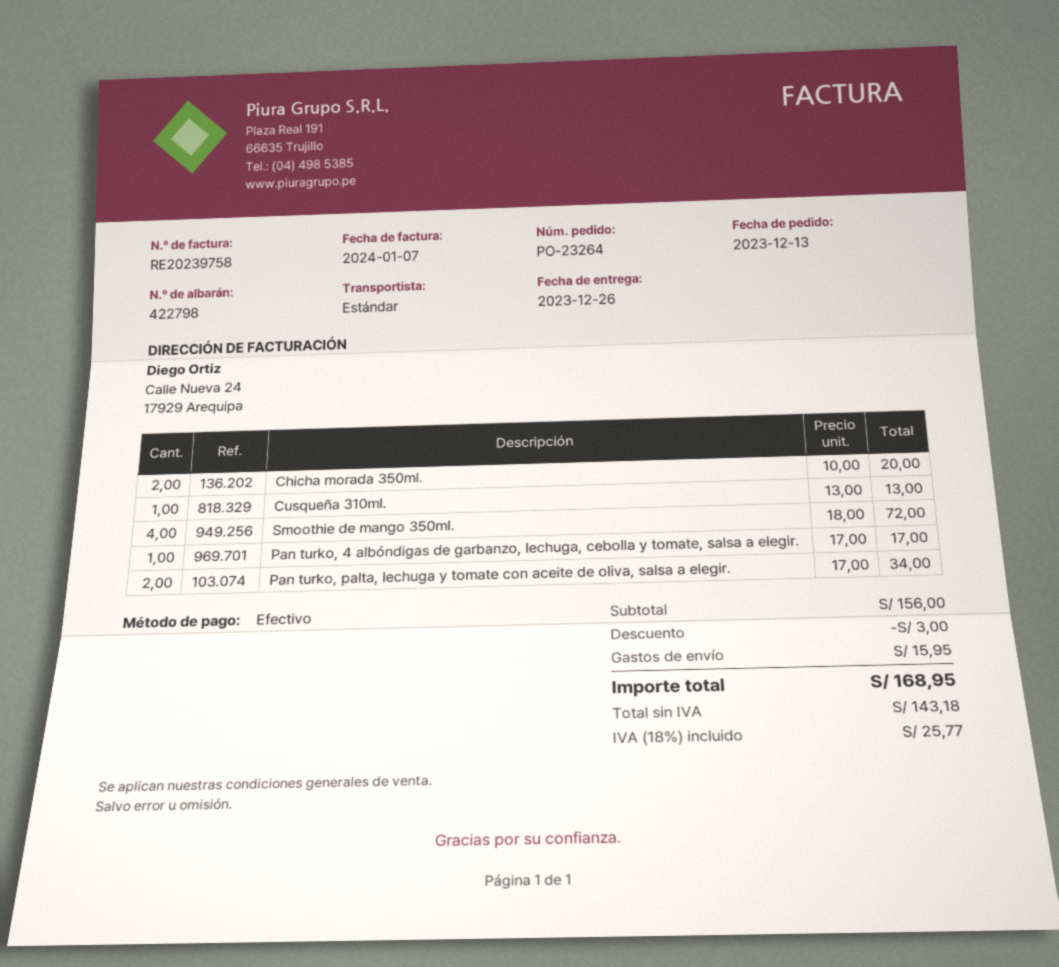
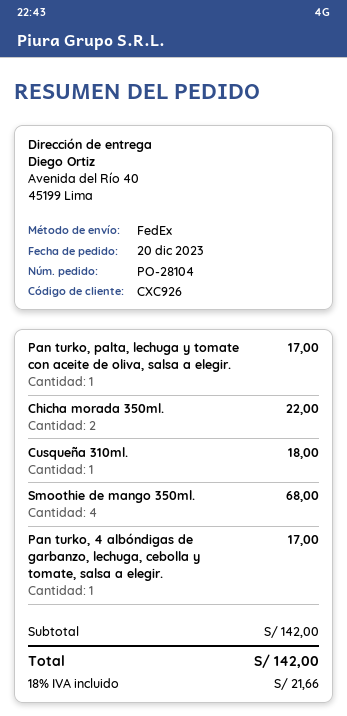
order number: PO-23264 -> PO-28104
order date: 2023-12-13 -> 2023-12-20
shipping method: standard -> FedEx
Chicha morada 350ml.: 2 for 20.00 -> 2 for 22.00
Cusqueña 310ml.: 1 for 13.00 -> 1 for 18.00
Smoothie de mango 350ml.: 4 for 72.00 -> 4 for 68.00
Pan turko, palta, lechuga y tomate con aceite de oliva, salsa a elegir.: 2 for 34.00 -> 1 for 17.00
subtotal: 156.00 -> 142.00
discount: 3.00 -> none
shipping: 15.95 -> none
tax: 18% = 25.77 -> 18% = 21.66
total: 168.95 -> 142.00

